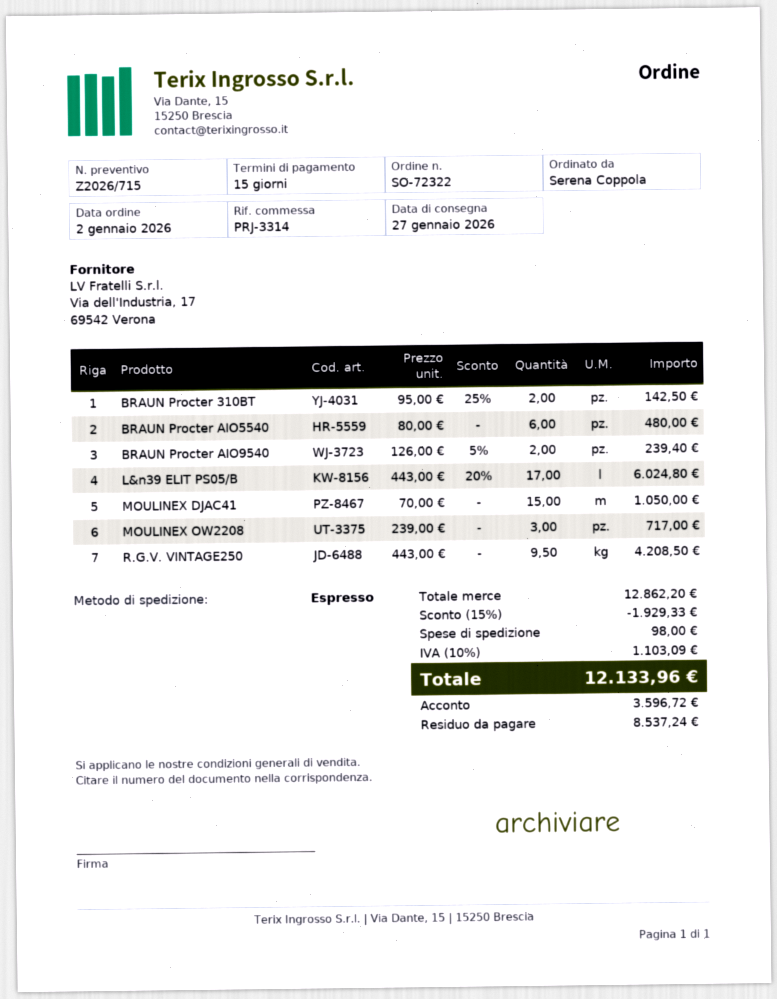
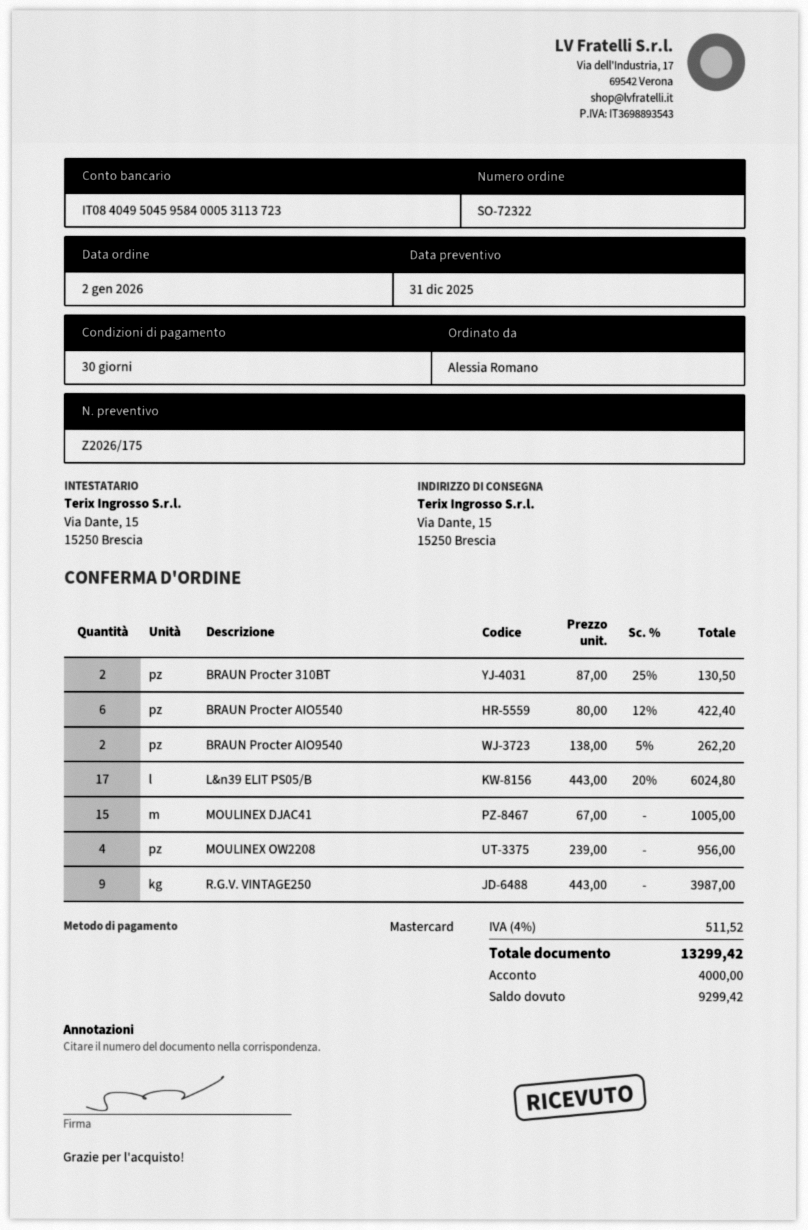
quote number: Z2026/715 -> Z2026/175
payment terms: 15 days -> 30 days
ordered by: Serena Coppola -> Alessia Romano
BRAUN Procter 310BT: 2 x 95.00 - 25% = 142.50 -> 2 x 87.00 - 25% = 130.50
BRAUN Procter AIO5540: 6 x 80.00 = 480.00 -> 6 x 80.00 - 12% = 422.40
BRAUN Procter AIO9540: 2 x 126.00 - 5% = 239.40 -> 2 x 138.00 - 5% = 262.20
MOULINEX DJAC41: 15 x 70.00 = 1050.00 -> 15 x 67.00 = 1005.00
MOULINEX OW2208: 3 x 239.00 = 717.00 -> 4 x 239.00 = 956.00
R.G.V. VINTAGE250: 9.5 x 443.00 = 4208.50 -> 9 x 443.00 = 3987.00
discount: 15% = 1929.33 -> none
shipping: 98.00 -> none
tax: 10% = 1103.09 -> 4% = 511.52
total: 12133.96 -> 13299.42
deposit: 3596.72 -> 4000.00
balance: 8537.24 -> 9299.42

